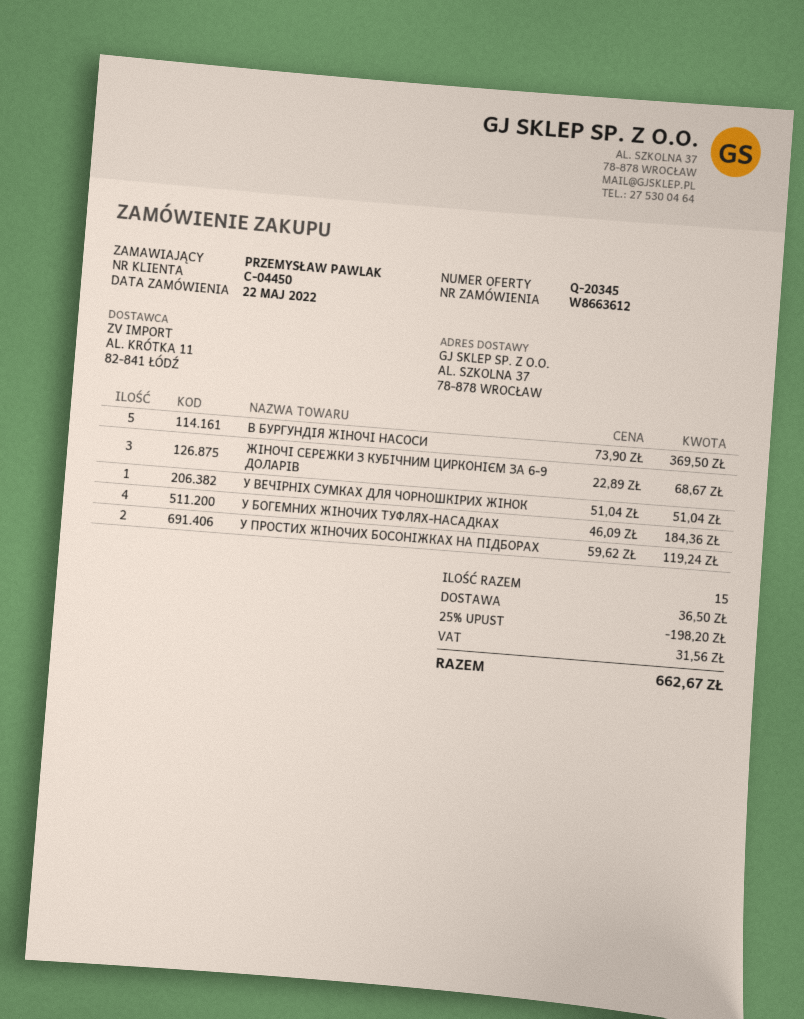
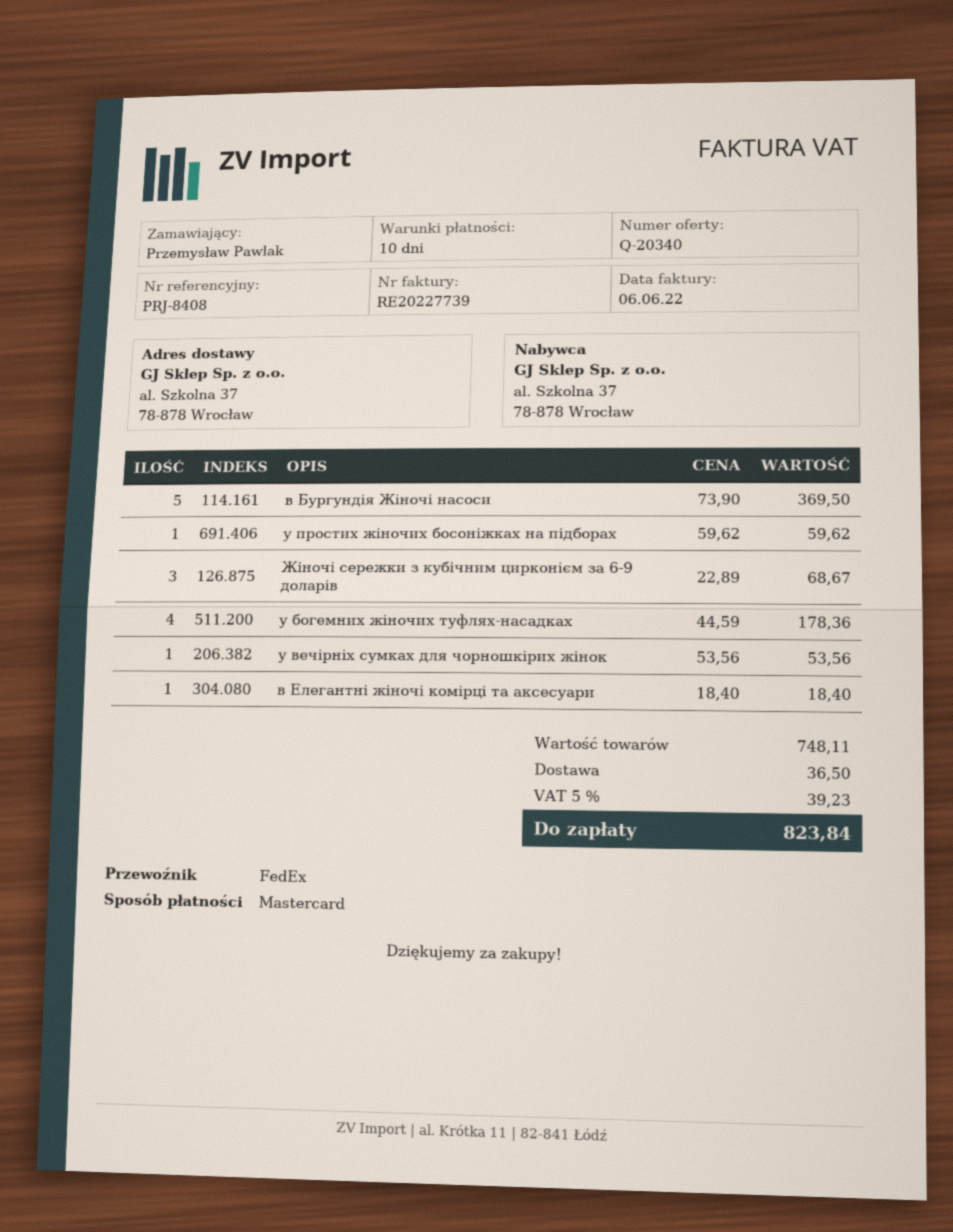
quote number: Q-20345 -> Q-20340
У ВЕЧІРНІХ СУМКАХ ДЛЯ ЧОРНОШКІРИХ ЖІНОК: 1 x 51.04 = 51.04 -> 1 x 53.56 = 53.56
У БОГЕМНИХ ЖІНОЧИХ ТУФЛЯХ-НАСАДКАХ: 4 x 46.09 = 184.36 -> 4 x 44.59 = 178.36
У ПРОСТИХ ЖІНОЧИХ БОСОНІЖКАХ НА ПІДБОРАХ: 2 x 59.62 = 119.24 -> 1 x 59.62 = 59.62
в Елегантні жіночі комірці та аксесуари: none -> 1 x 18.40 = 18.40
discount: 25% = 198.20 -> none
tax: 31.56 -> 39.23
total: 662.67 -> 823.84

